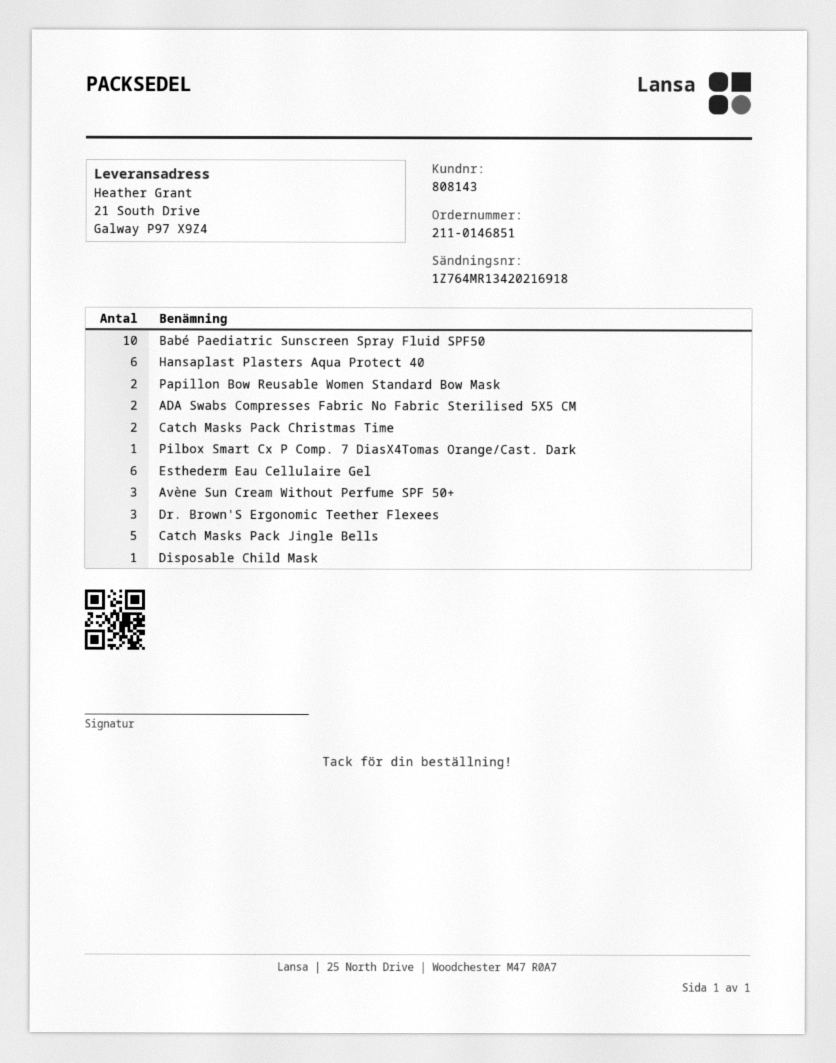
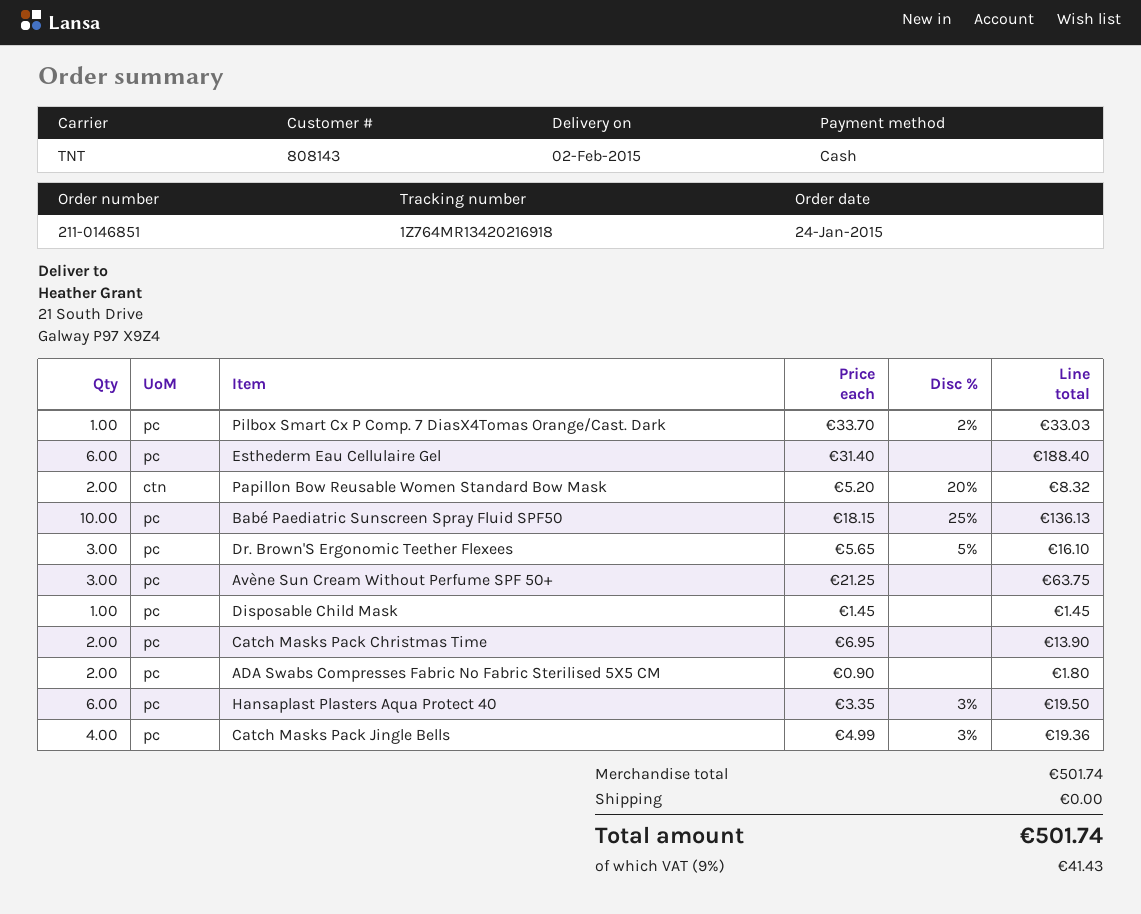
Catch Masks Pack Jingle Bells: 5 -> 4

